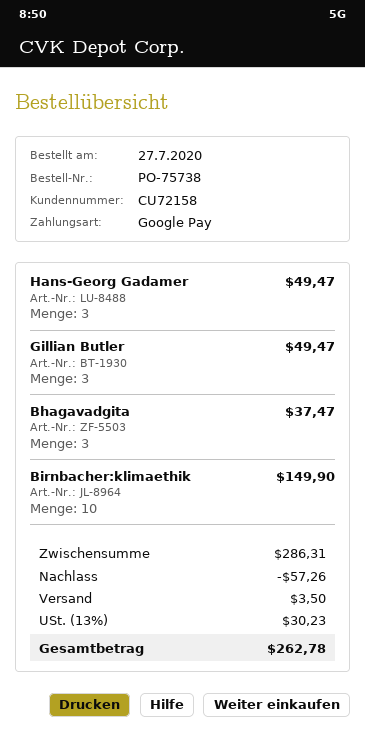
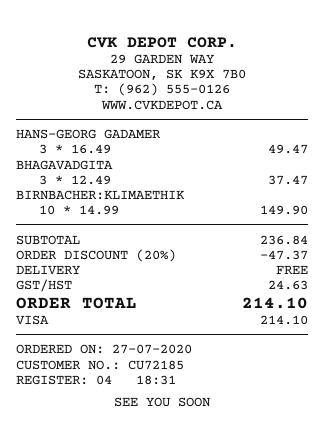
customer number: CU72158 -> CU72185
payment method: Google Pay -> Visa
Gillian Butler: 3 for 49.47 -> none
subtotal: 286.31 -> 236.84
discount: 57.26 -> 47.37
shipping: 3.50 -> 0.00
tax: 30.23 -> 24.63
total: 262.78 -> 214.10

